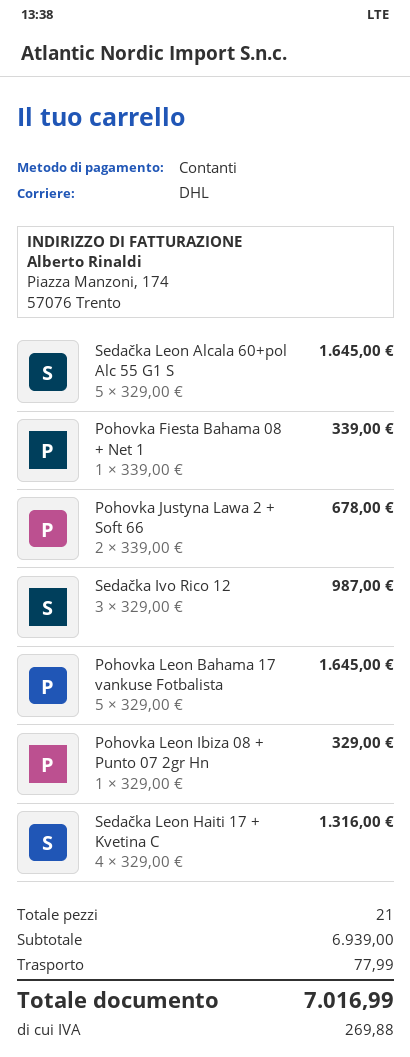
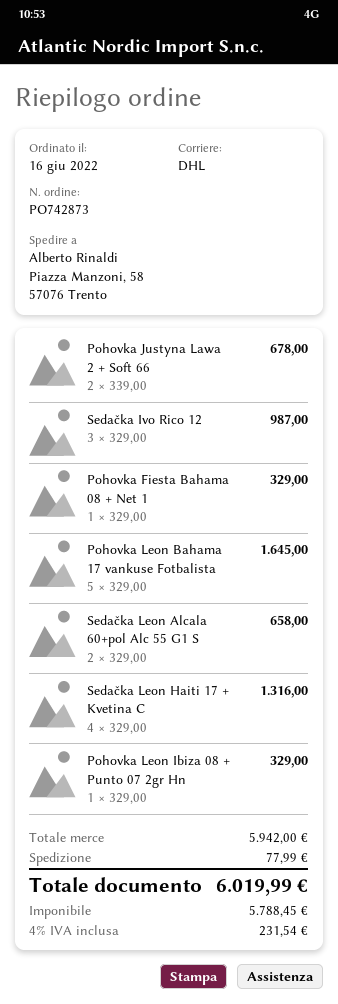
Sedačka Leon Alcala 60+pol Alc 55 G1 S: 5 x 329.00 = 1645.00 -> 2 x 329.00 = 658.00
Pohovka Fiesta Bahama 08 + Net 1: 1 x 339.00 = 339.00 -> 1 x 329.00 = 329.00
subtotal: 6939.00 -> 5942.00
tax: 269.88 -> 231.54
total: 7016.99 -> 6019.99

